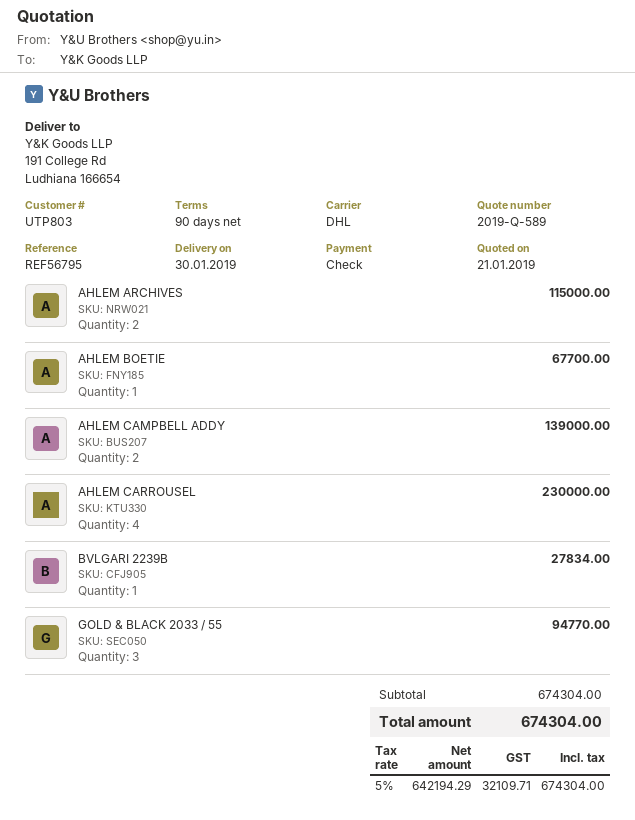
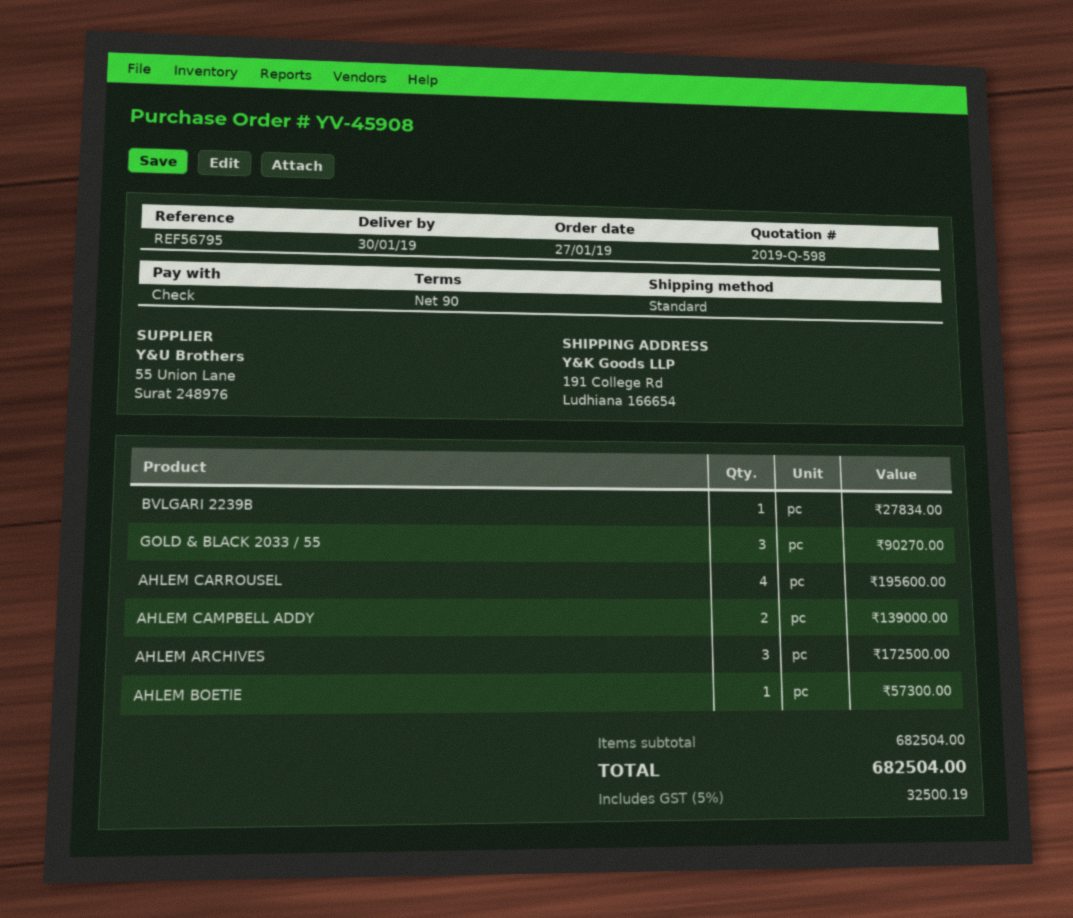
quote number: 2019-Q-589 -> 2019-Q-598
shipping method: DHL -> standard
AHLEM ARCHIVES: 2 for 115000.00 -> 3 for 172500.00
AHLEM BOETIE: 1 for 67700.00 -> 1 for 57300.00
AHLEM CARROUSEL: 4 for 230000.00 -> 4 for 195600.00
GOLD & BLACK 2033 / 55: 3 for 94770.00 -> 3 for 90270.00
subtotal: 674304.00 -> 682504.00
tax: 5% = 32109.71 -> 5% = 32500.19
total: 674304.00 -> 682504.00

